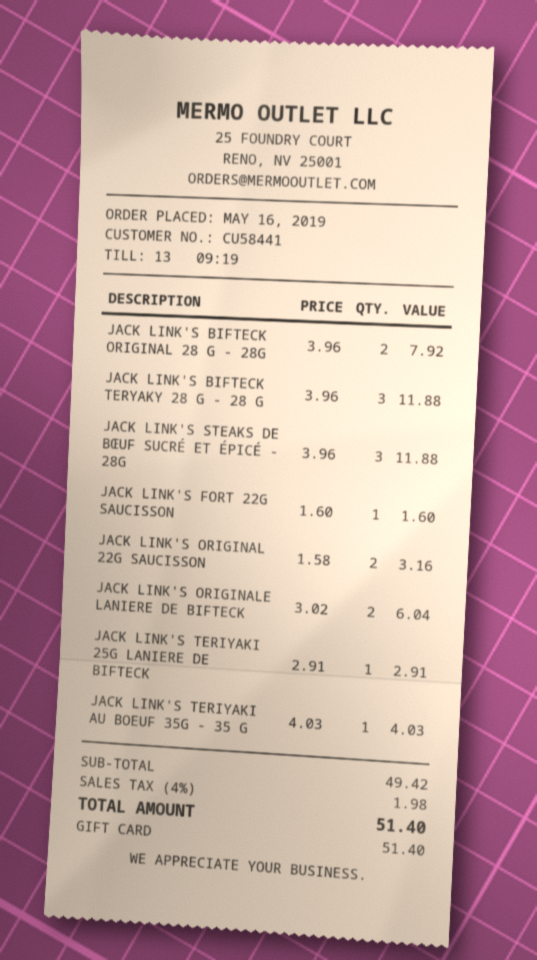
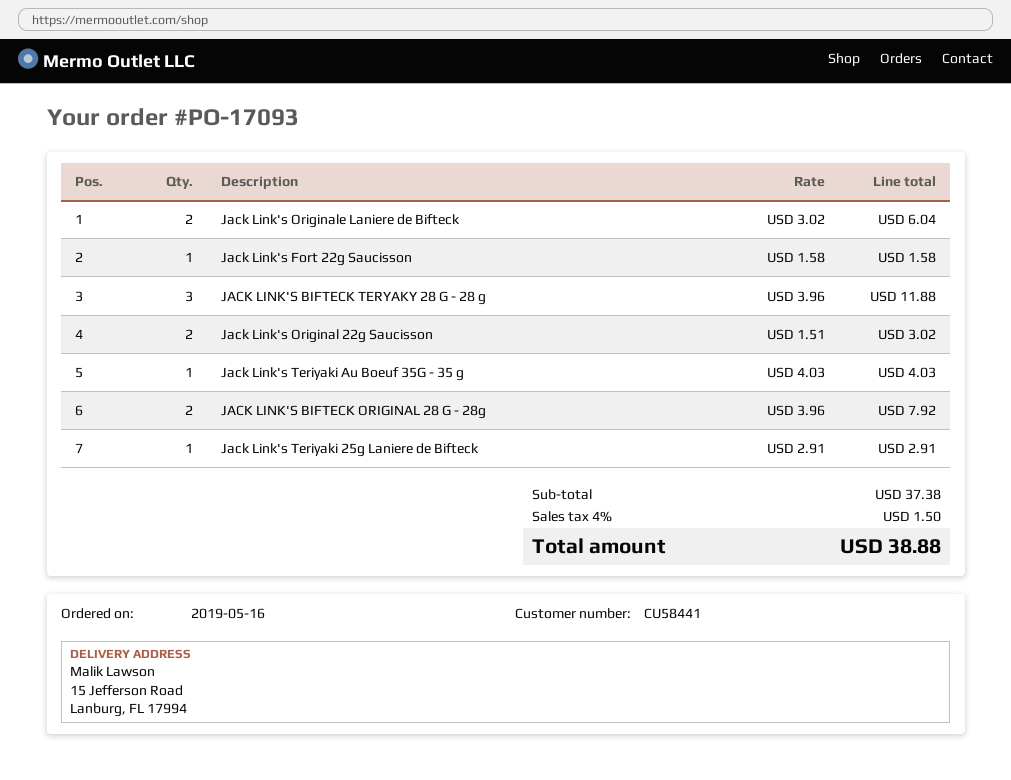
JACK LINK'S STEAKS DE BŒUF SUCRÉ ET ÉPICÉ - 28G: 3 x 3.96 = 11.88 -> none
JACK LINK'S FORT 22G SAUCISSON: 1 x 1.60 = 1.60 -> 1 x 1.58 = 1.58
JACK LINK'S ORIGINAL 22G SAUCISSON: 2 x 1.58 = 3.16 -> 2 x 1.51 = 3.02
subtotal: 49.42 -> 37.38
tax: 4% = 1.98 -> 4% = 1.50
total: 51.40 -> 38.88

